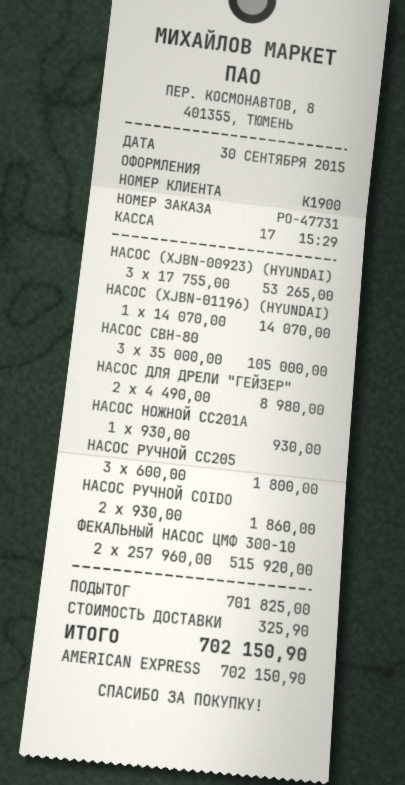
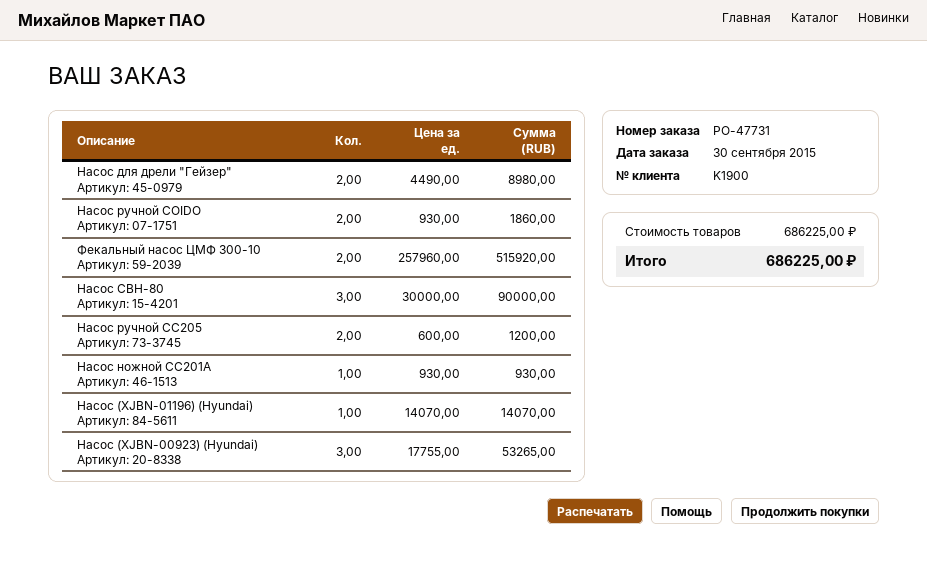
НАСОС СВН-80: 3 x 35000.00 = 105000.00 -> 3 x 30000.00 = 90000.00
НАСОС РУЧНОЙ CC205: 3 x 600.00 = 1800.00 -> 2 x 600.00 = 1200.00
subtotal: 701825.00 -> 686225.00
shipping: 325.90 -> none
total: 702150.90 -> 686225.00

